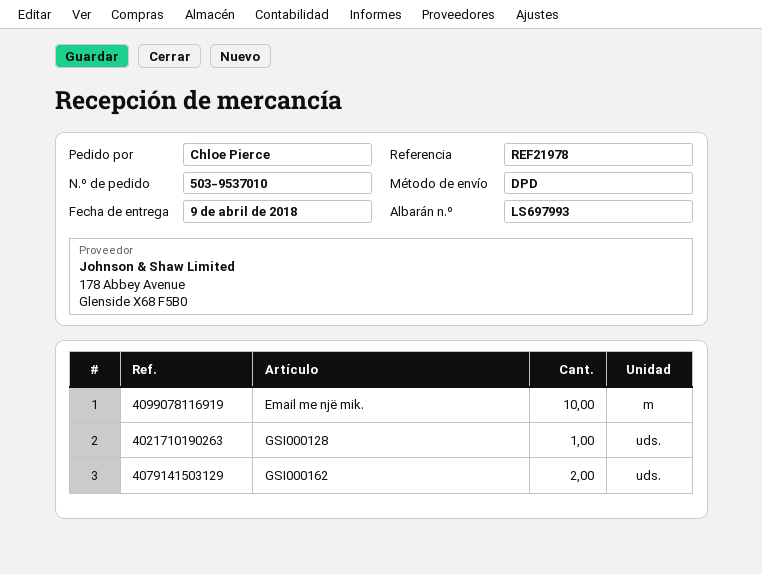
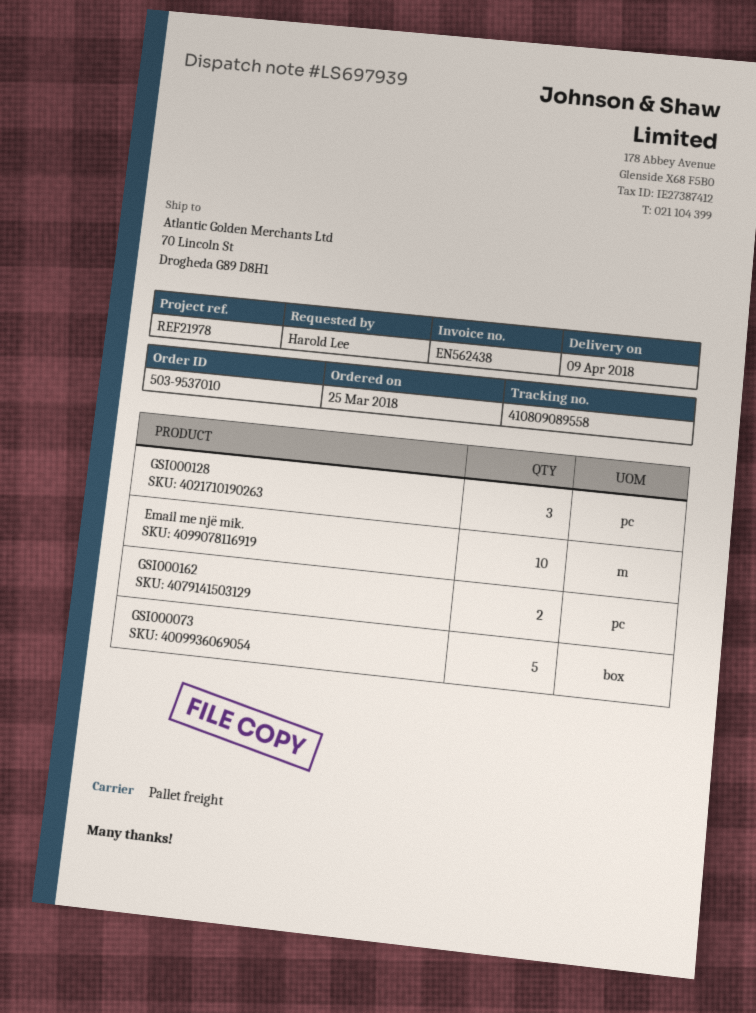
delivery note number: LS697993 -> LS697939
ordered by: Chloe Pierce -> Harold Lee
shipping method: DPD -> pallet freight
GSI000128: 1 -> 3
GSI000073: none -> 5

